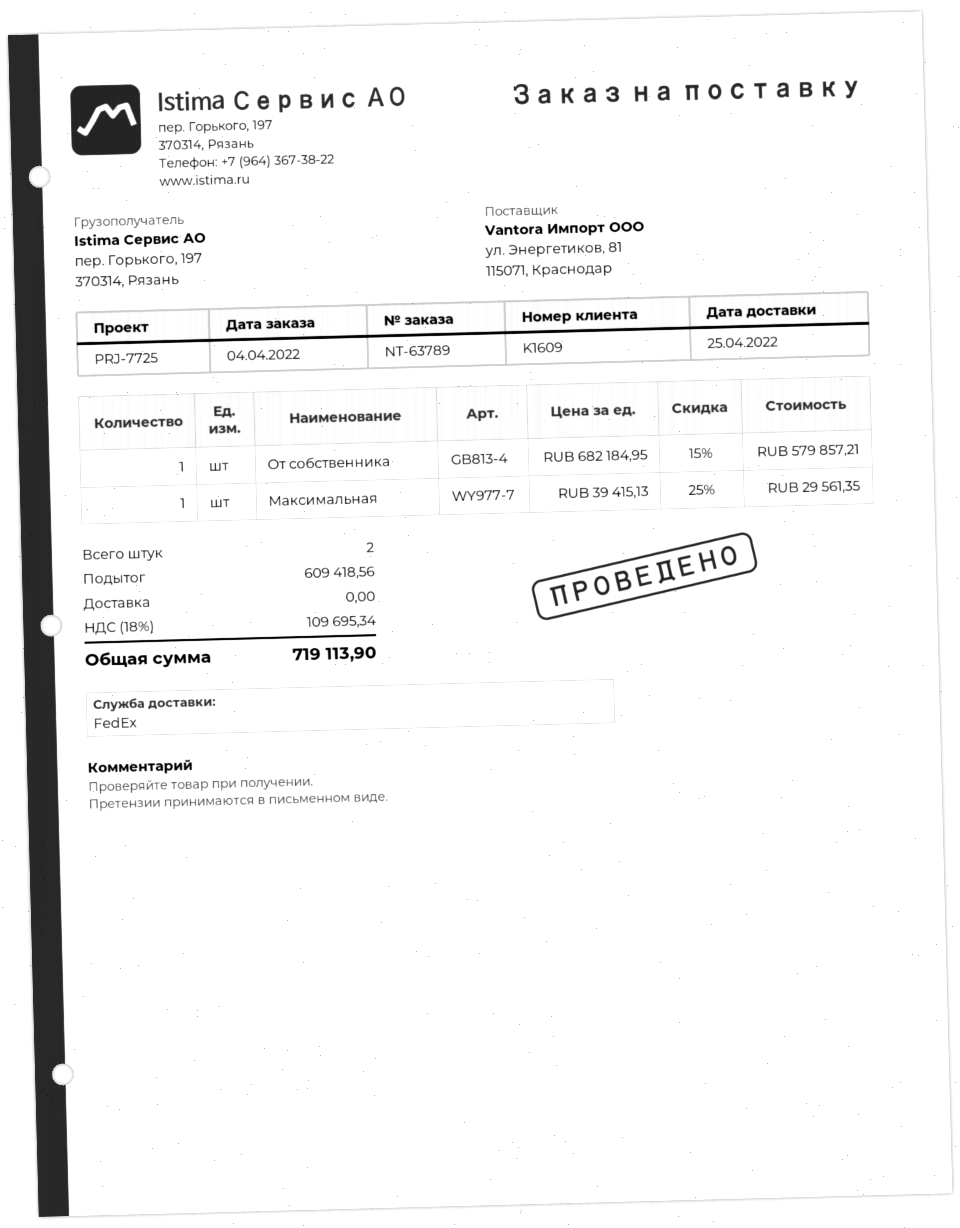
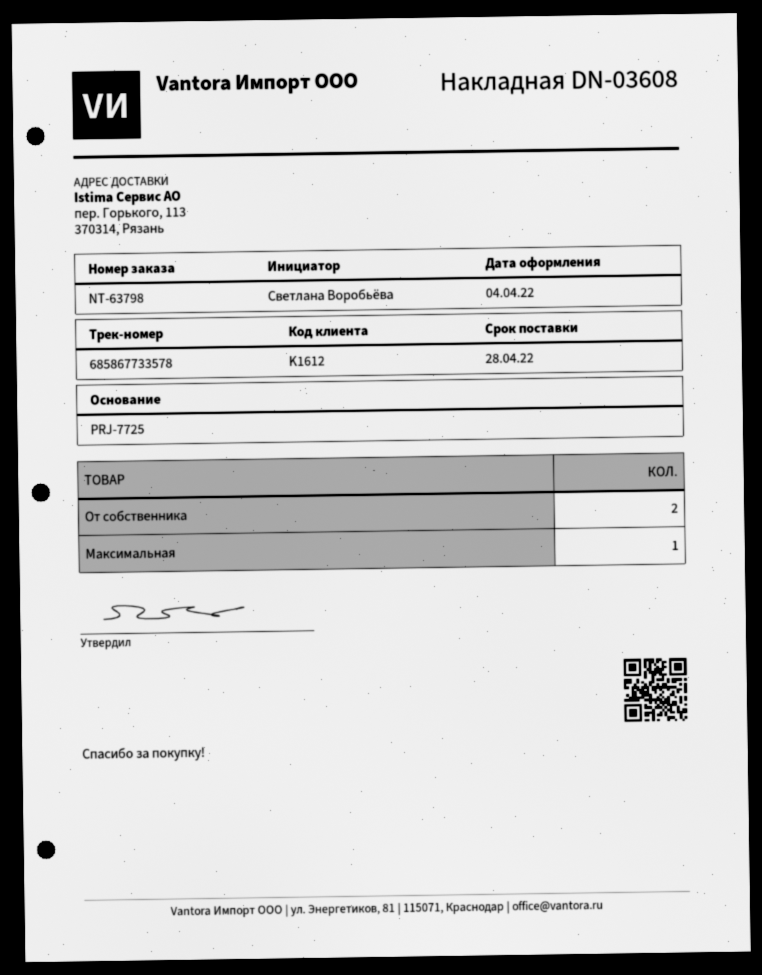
order number: NT-63789 -> NT-63798
delivery date: 2022-04-25 -> 2022-04-28
customer number: K1609 -> K1612
ship to: пер. Горького, 197, 370314, Рязань -> пер. Горького, 113, 370314, Рязань
От собственника: 1 -> 2

